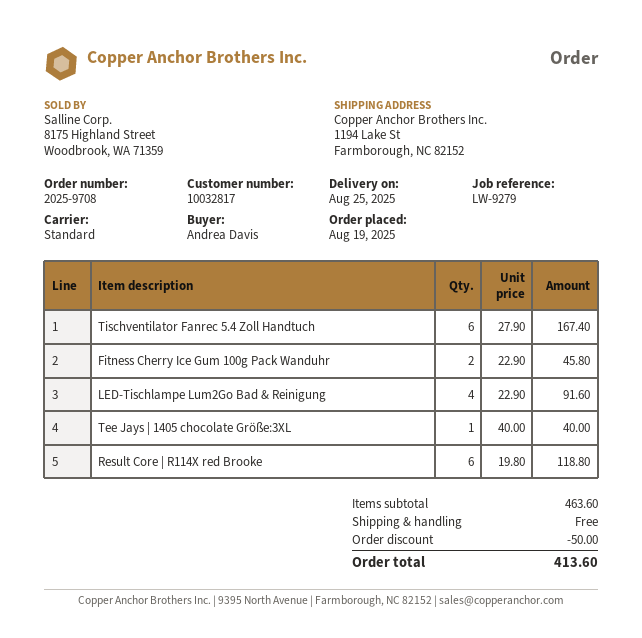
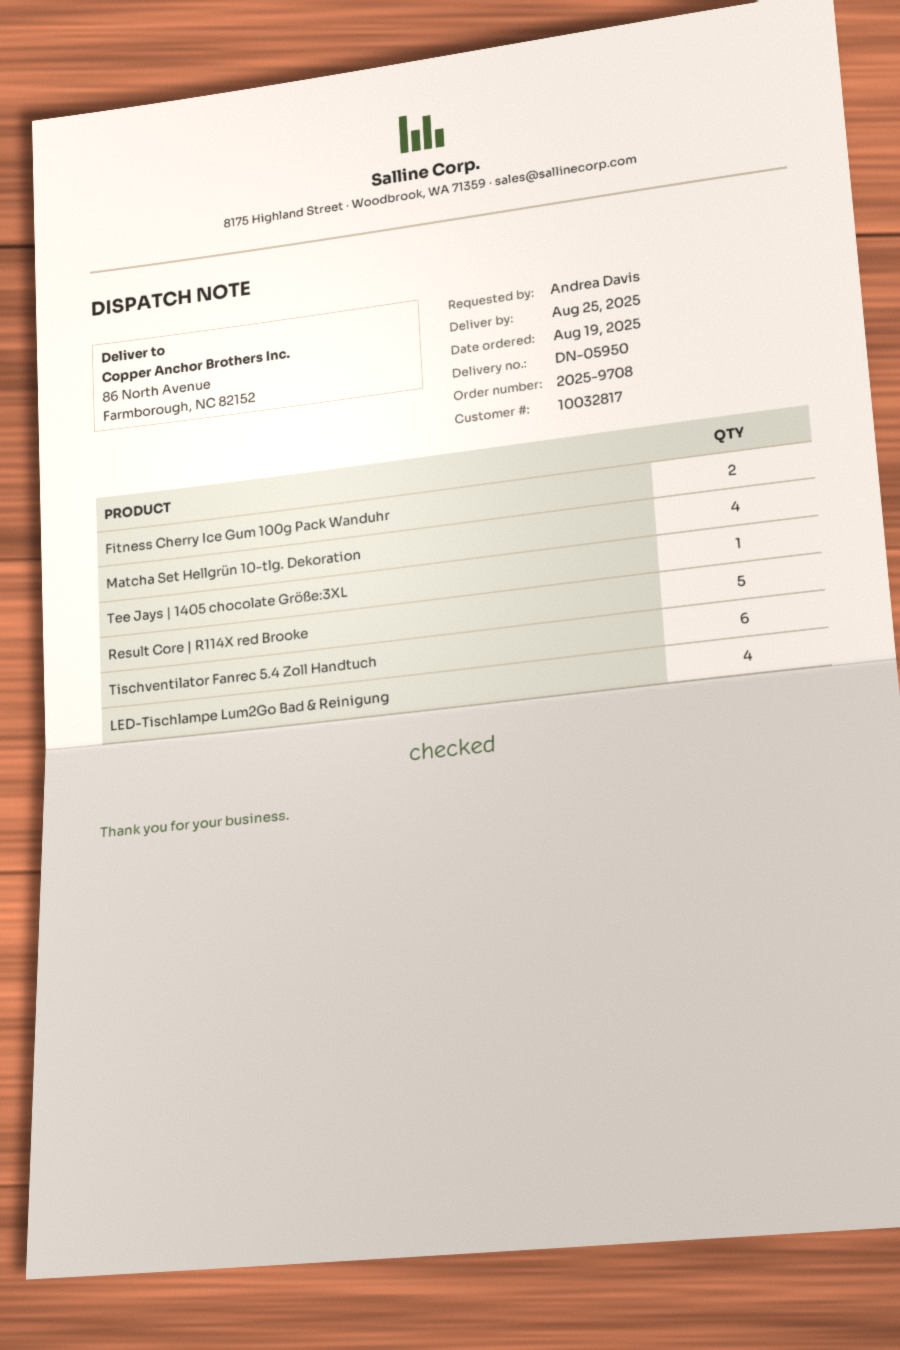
ship to: 1194 Lake St, Farmborough, NC 82152 -> 86 North Avenue, Farmborough, NC 82152
Result Core | R114X red Brooke: 6 -> 5
Matcha Set Hellgrün 10-tlg. Dekoration: none -> 4

